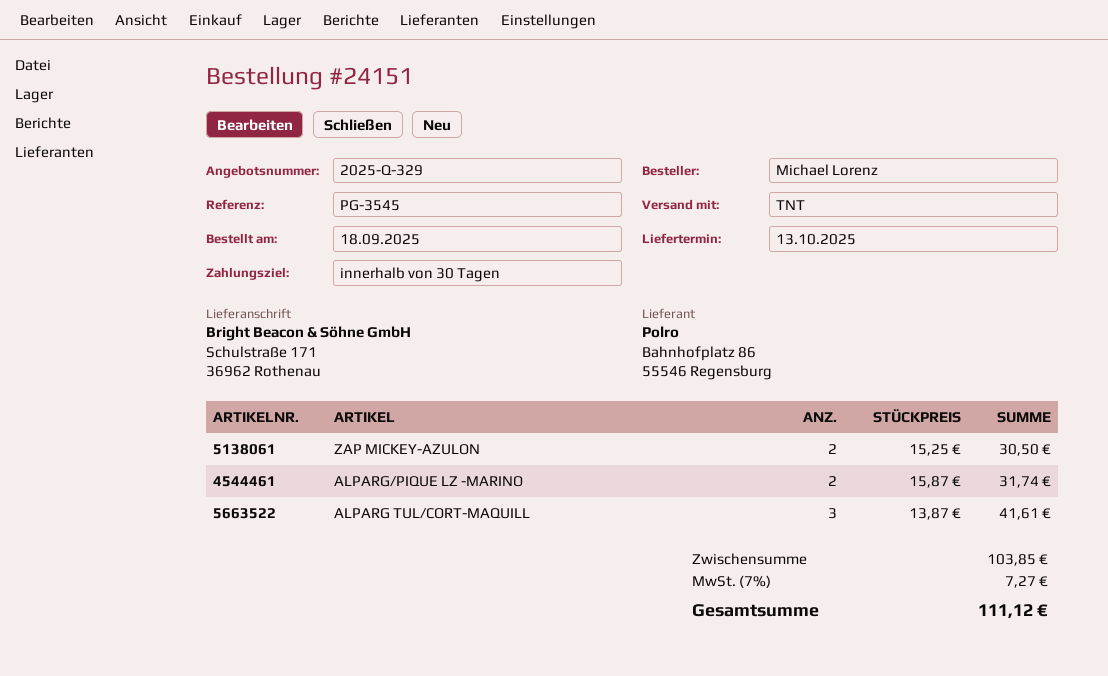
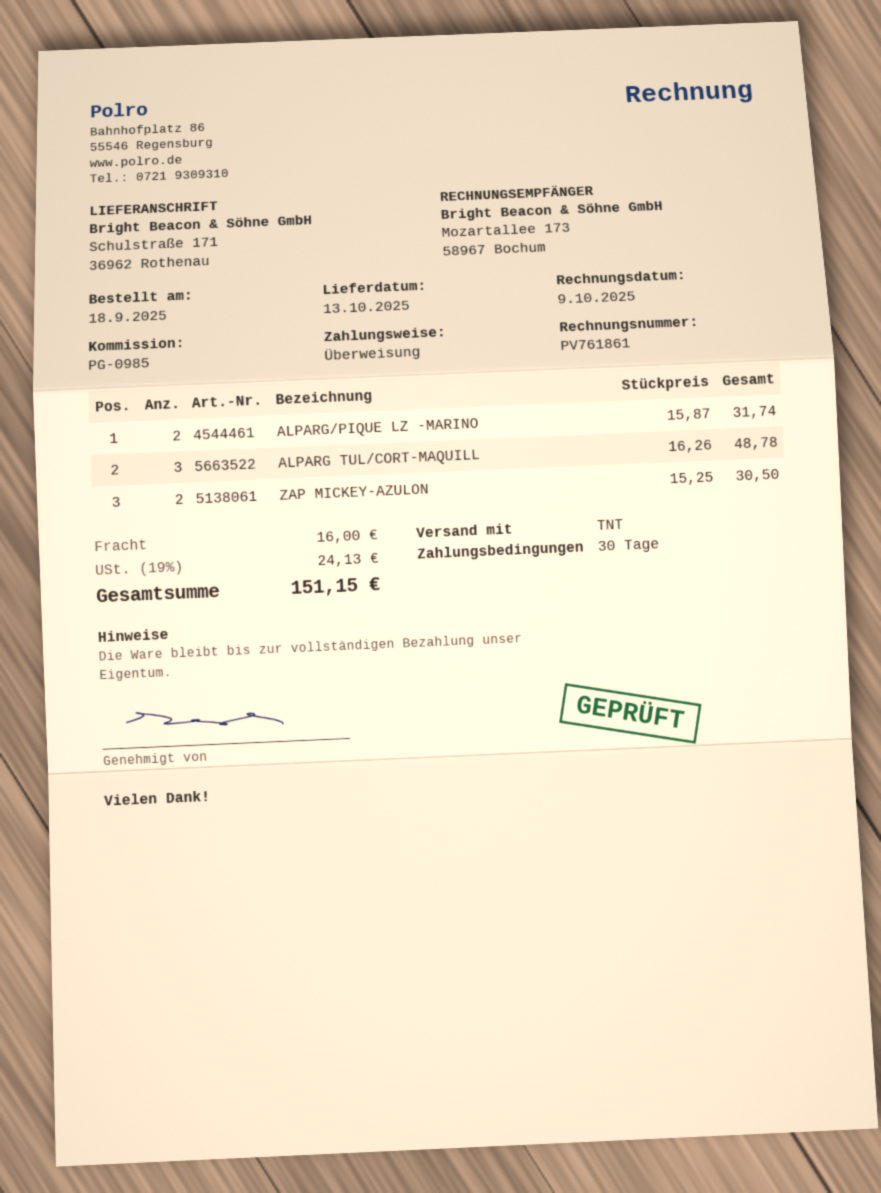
reference: PG-3545 -> PG-0985
ALPARG TUL/CORT-MAQUILL: 3 x 13.87 = 41.61 -> 3 x 16.26 = 48.78
shipping: none -> 16.00
tax: 7% = 7.27 -> 19% = 24.13
total: 111.12 -> 151.15

